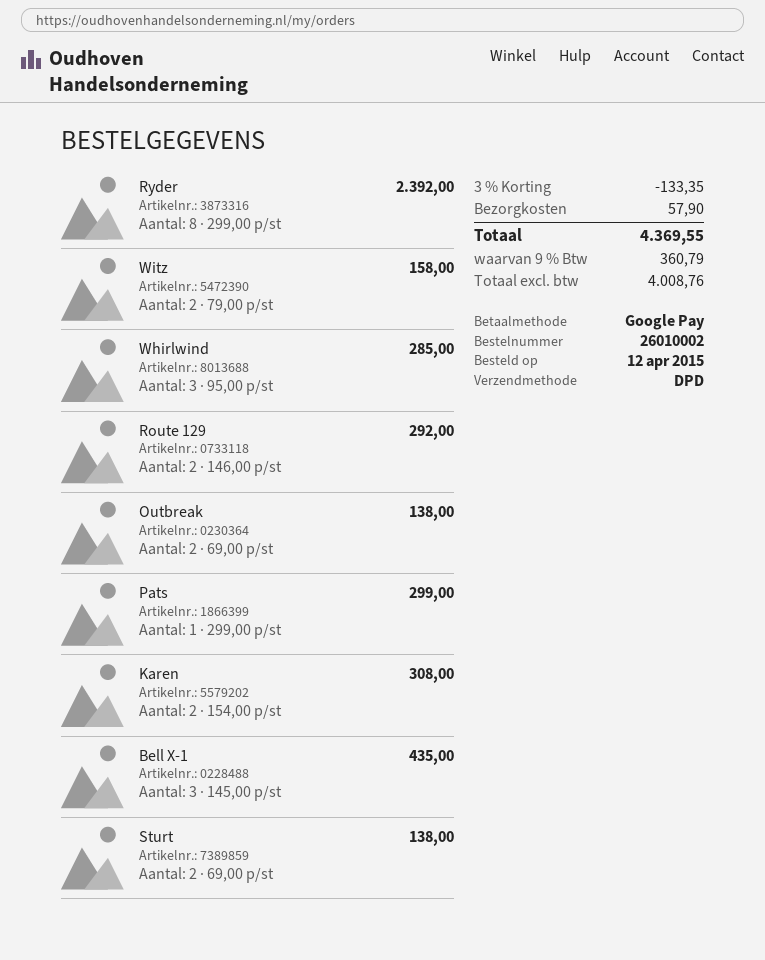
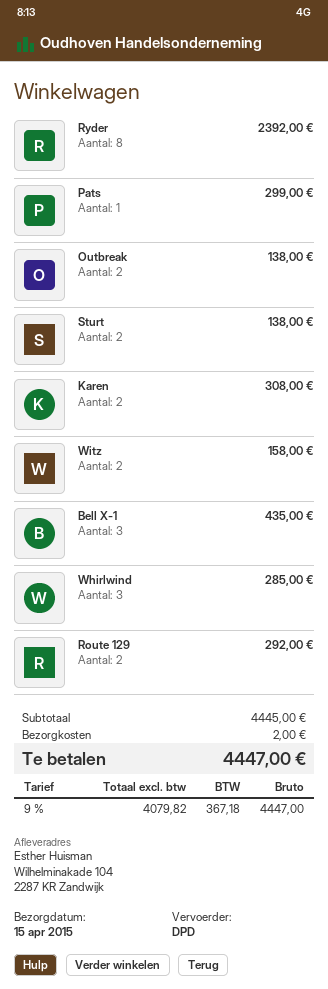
discount: 3% = 133.35 -> none
shipping: 57.90 -> 2.00
net: 4008.76 -> 4079.82
tax: 9% = 360.79 -> 9% = 367.18
total: 4369.55 -> 4447.00

